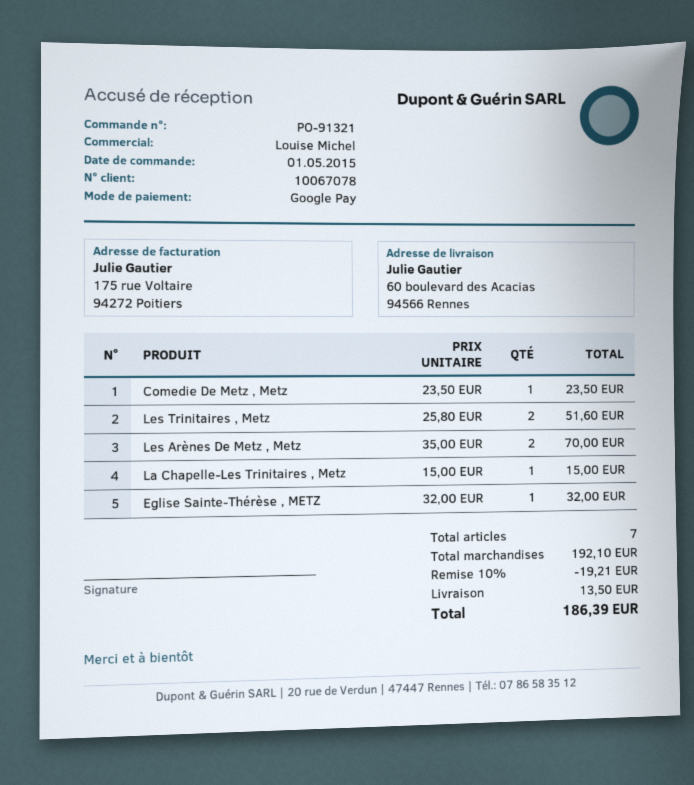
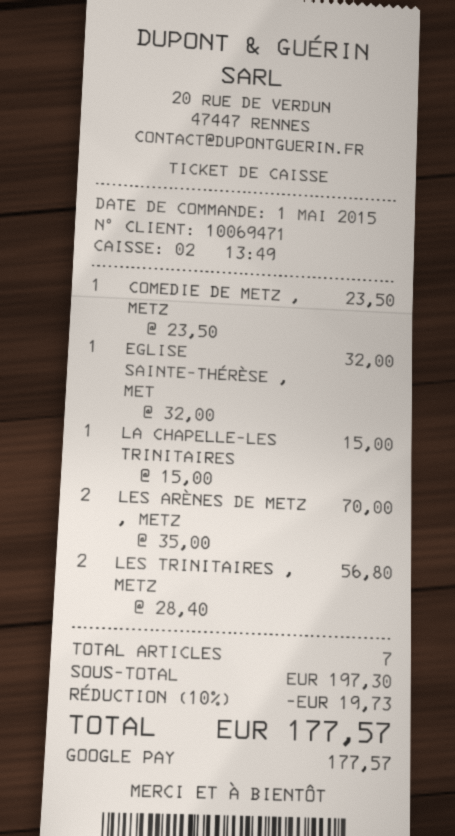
customer number: 10067078 -> 10069471
Les Trinitaires , Metz: 2 x 25.80 = 51.60 -> 2 x 28.40 = 56.80
subtotal: 192.10 -> 197.30
discount: 10% = 19.21 -> 10% = 19.73
shipping: 13.50 -> none
total: 186.39 -> 177.57

